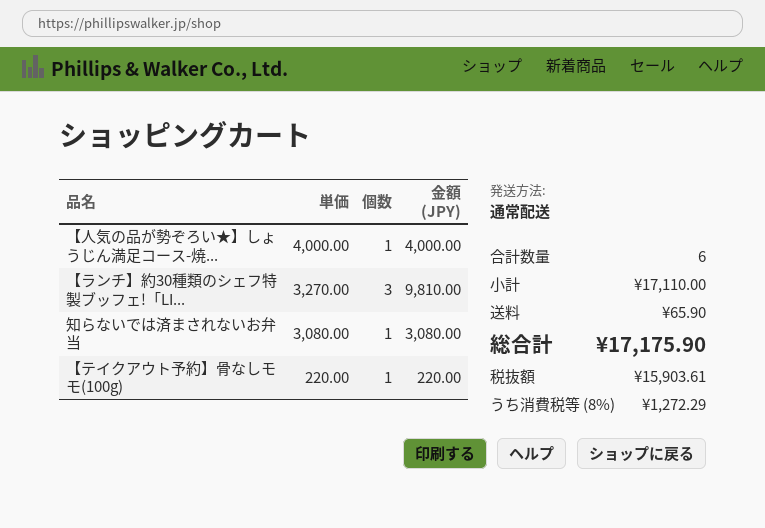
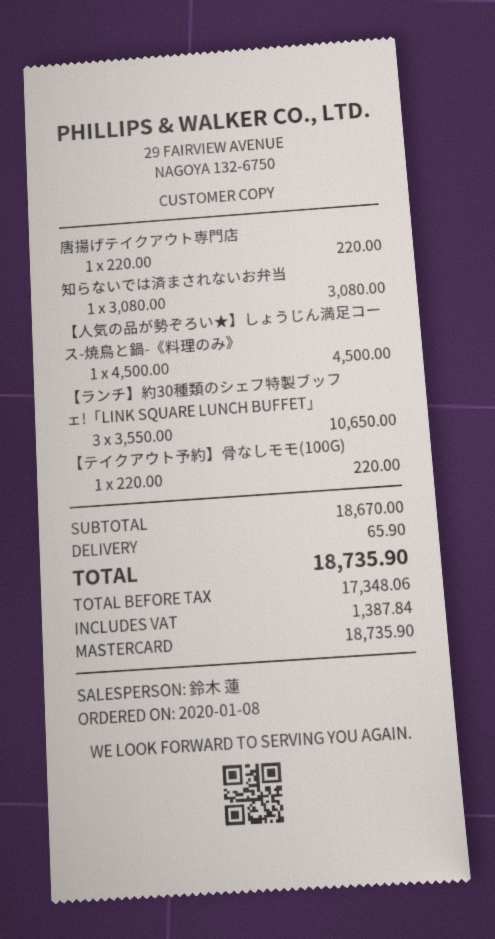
【人気の品が勢ぞろい★】しょうじん満足コース-焼...: 1 x 4000.00 = 4000.00 -> 1 x 4500.00 = 4500.00
【ランチ】約30種類のシェフ特製ブッフェ!「LI...: 3 x 3270.00 = 9810.00 -> 3 x 3550.00 = 10650.00
唐揚げテイクアウト専門店: none -> 1 x 220.00 = 220.00
subtotal: 17110.00 -> 18670.00
net: 15903.61 -> 17348.06
tax: 1272.29 -> 1387.84
total: 17175.90 -> 18735.90

